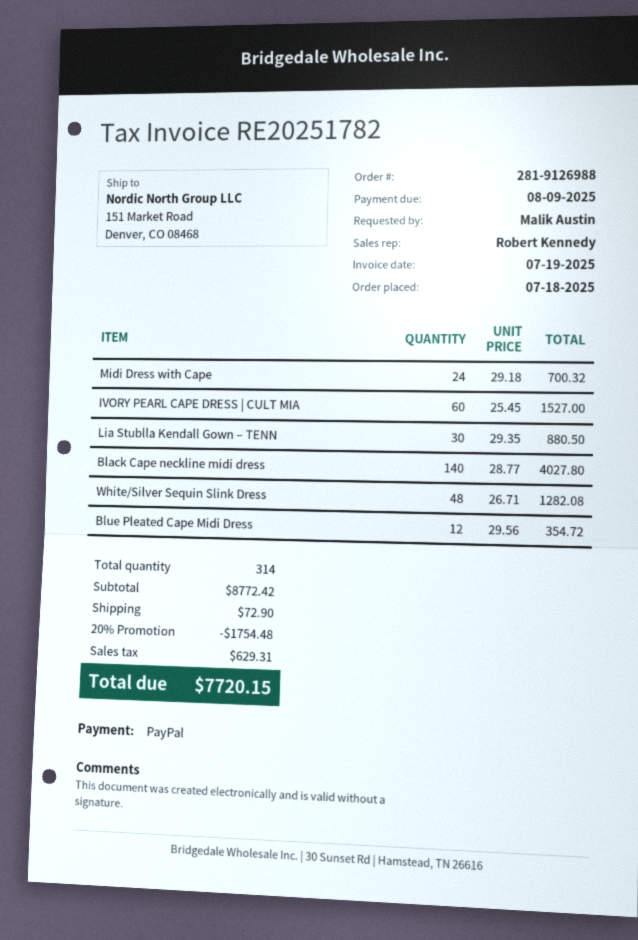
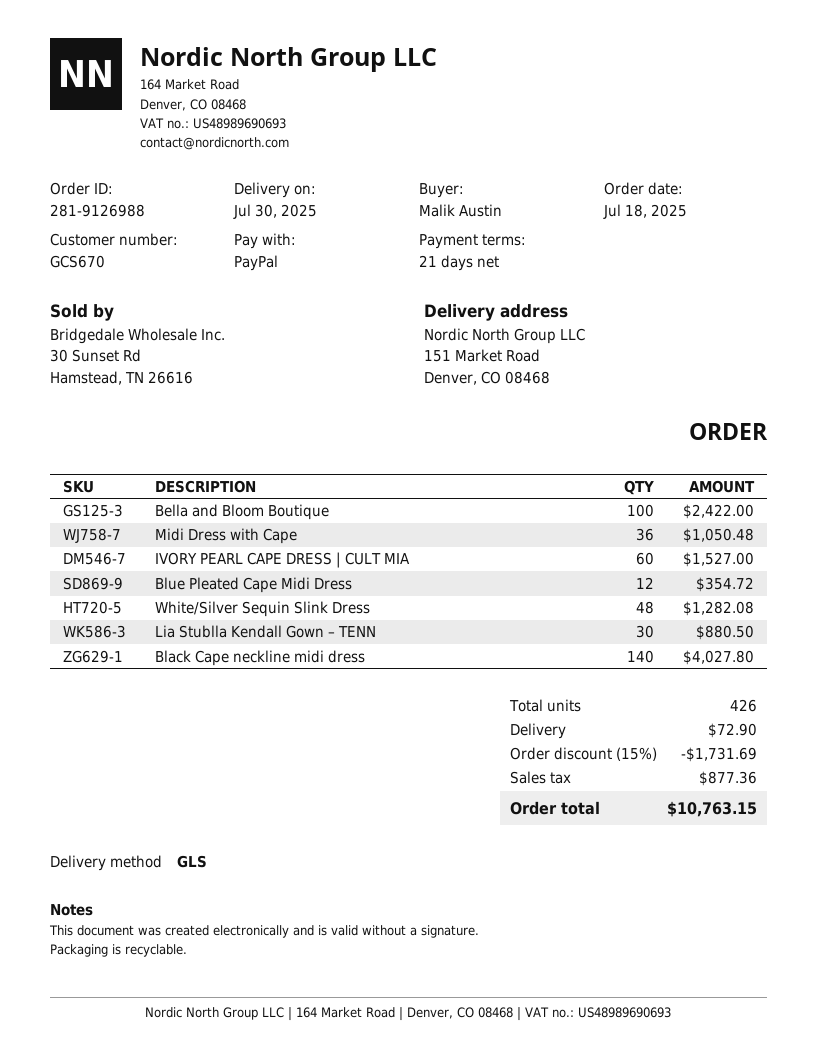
Midi Dress with Cape: 24 for 700.32 -> 36 for 1050.48
Bella and Bloom Boutique: none -> 100 for 2422.00
total quantity: 314 -> 426
discount: 20% = 1754.48 -> 15% = 1731.69
tax: 629.31 -> 877.36
total: 7720.15 -> 10763.15

